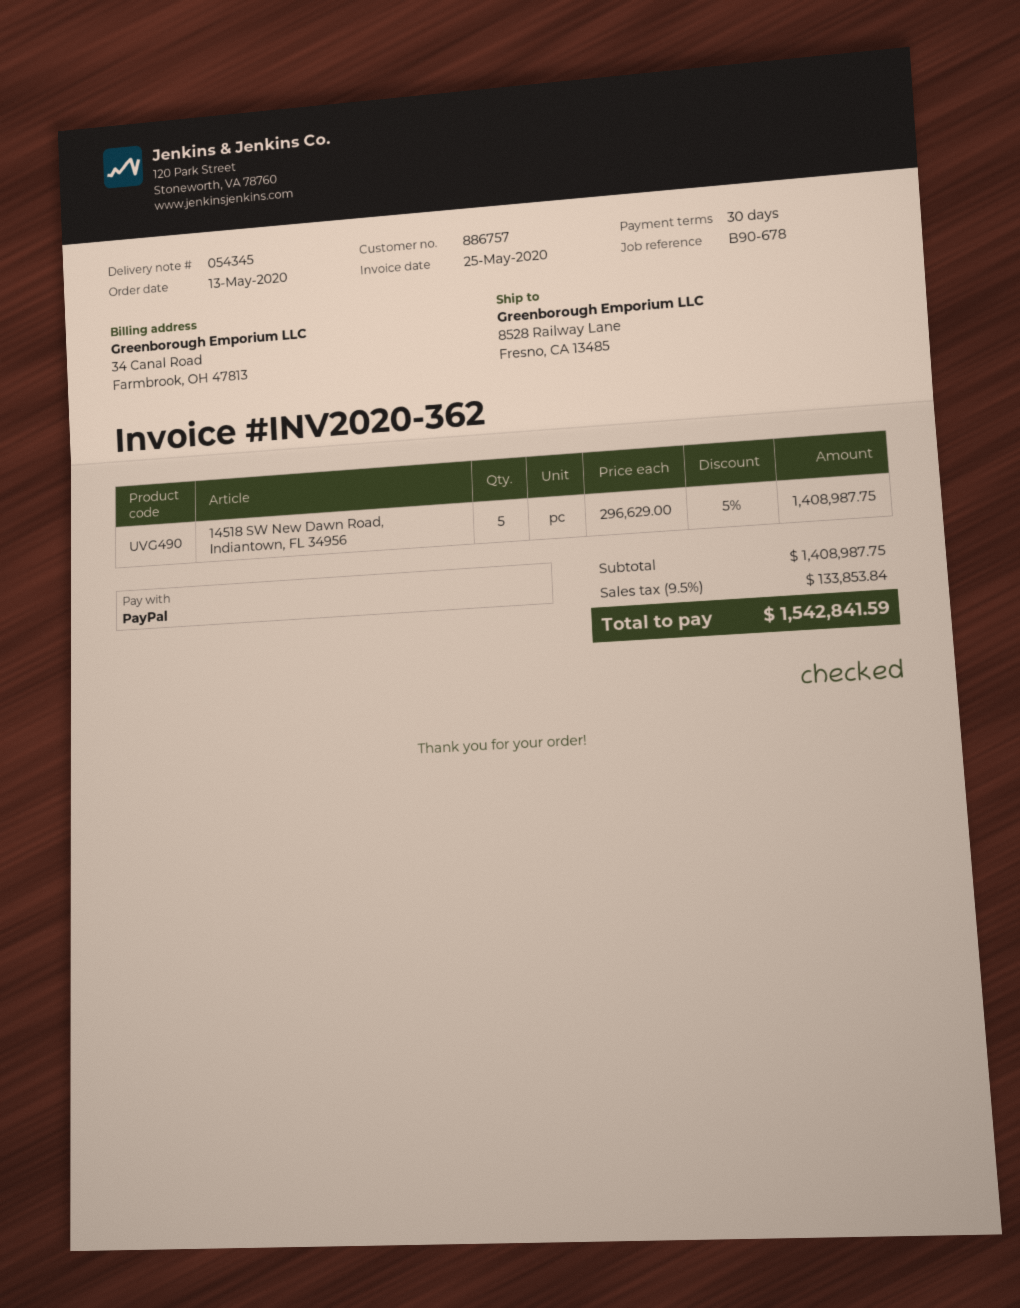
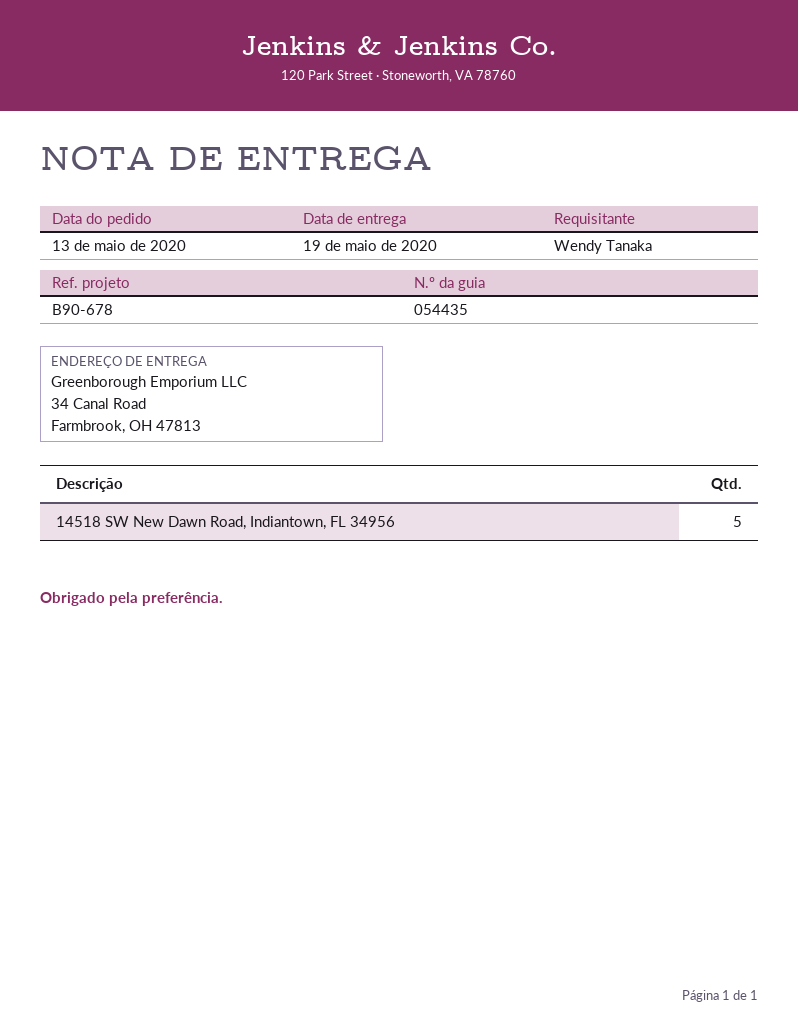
delivery note number: 054345 -> 054435
ship to: 8528 Railway Lane, Fresno, CA 13485 -> 34 Canal Road, Farmbrook, OH 47813

